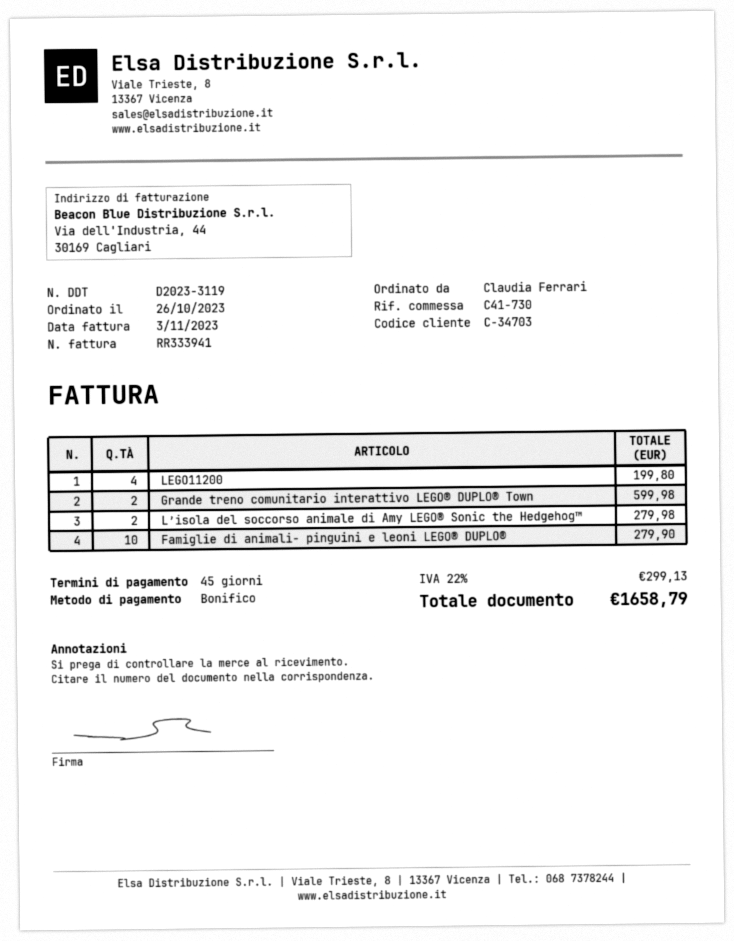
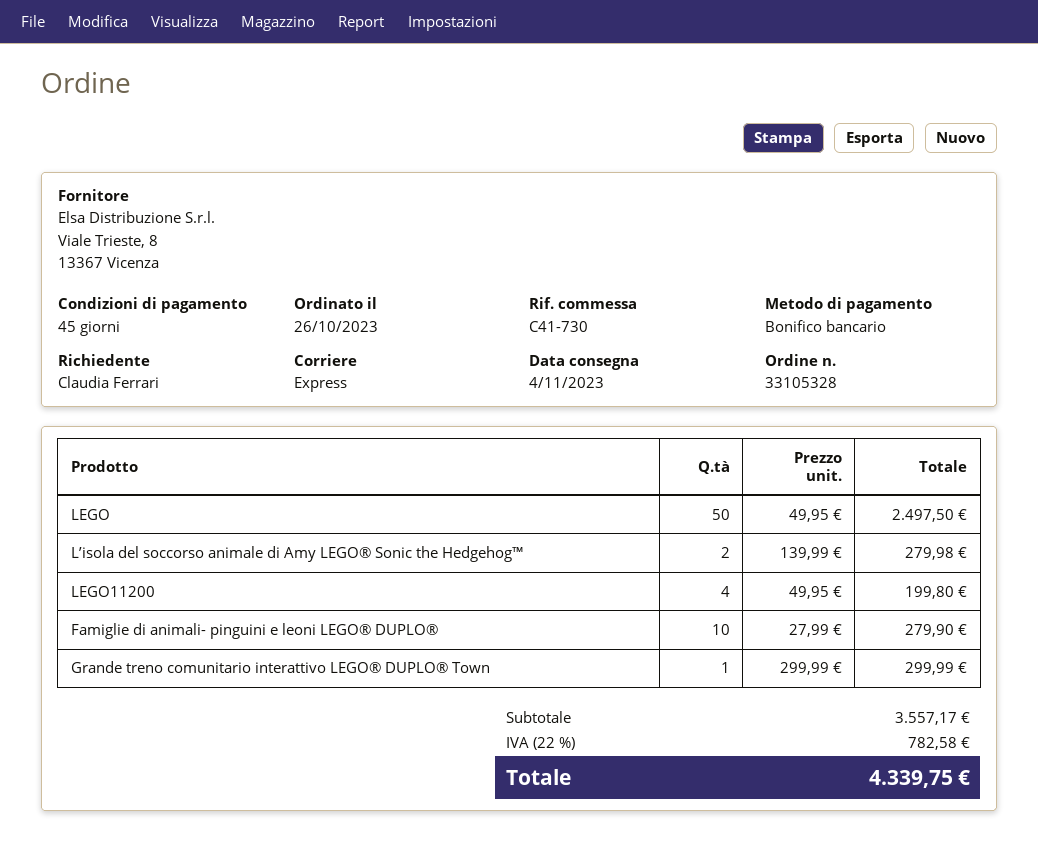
Grande treno comunitario interattivo LEGO® DUPLO® Town: 2 for 599.98 -> 1 for 299.99
LEGO: none -> 50 for 2497.50
tax: 22% = 299.13 -> 22% = 782.58
total: 1658.79 -> 4339.75

